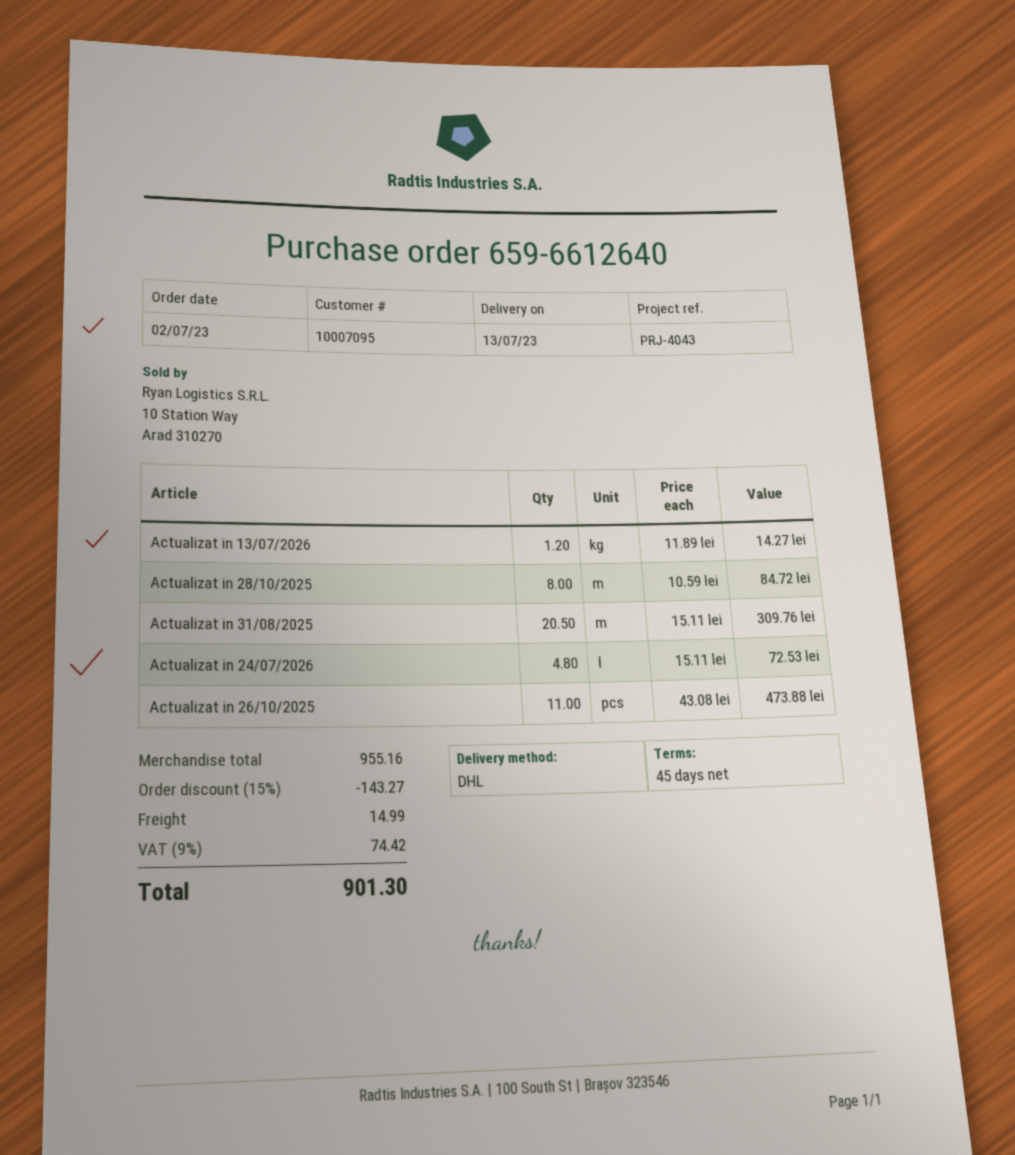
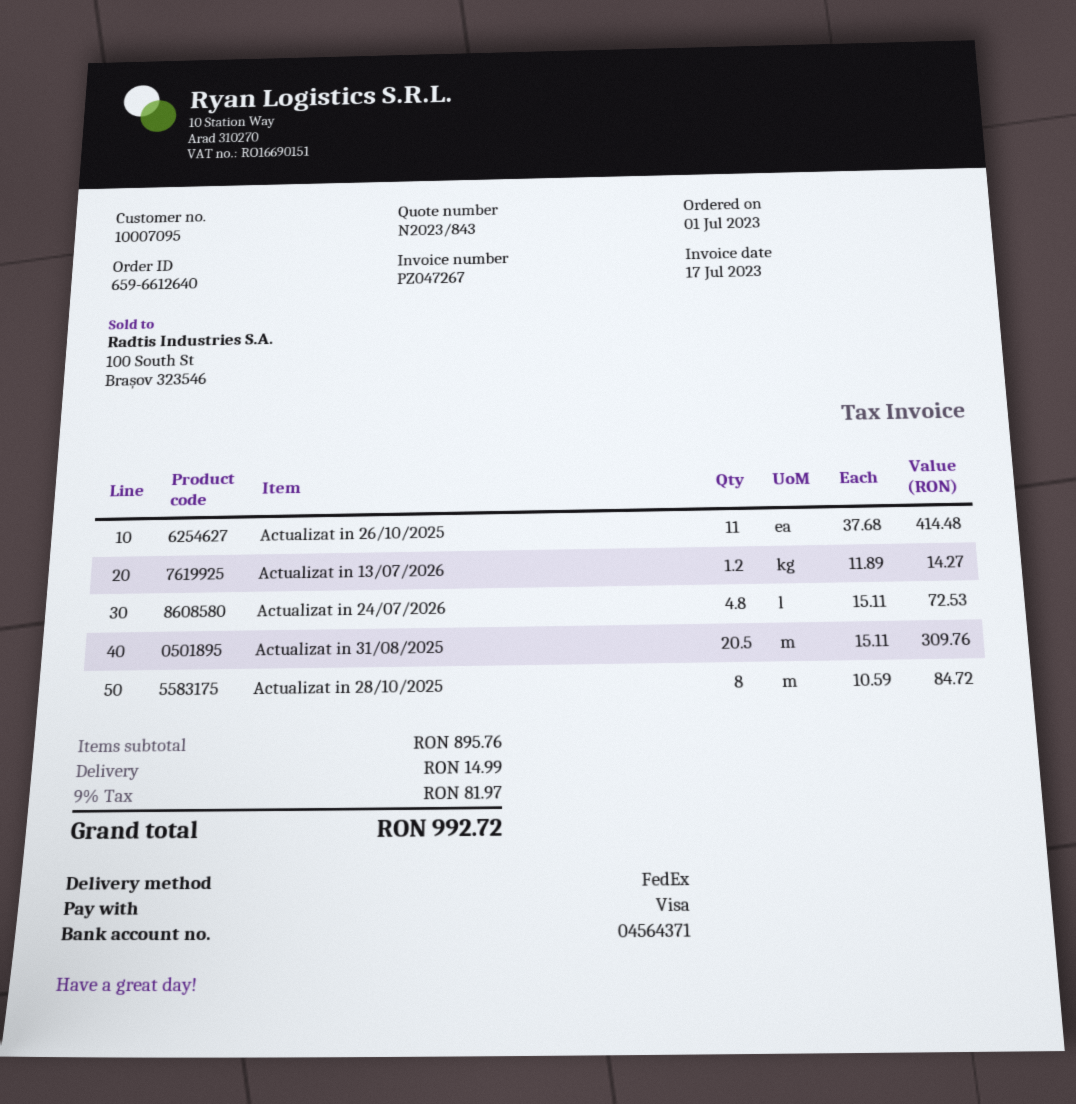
order date: 2023-07-02 -> 2023-07-01
shipping method: DHL -> FedEx
Actualizat in 26/10/2025: 11 x 43.08 = 473.88 -> 11 x 37.68 = 414.48
subtotal: 955.16 -> 895.76
discount: 15% = 143.27 -> none
tax: 9% = 74.42 -> 9% = 81.97
total: 901.30 -> 992.72

